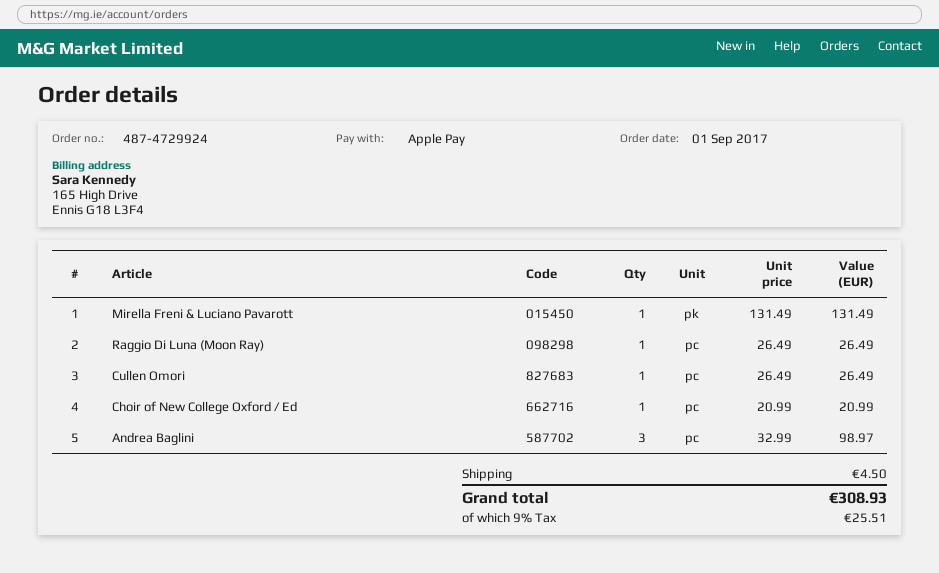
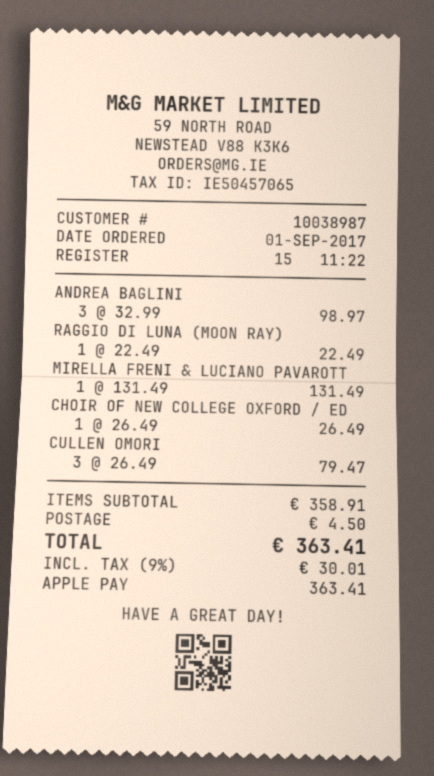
Raggio Di Luna (Moon Ray): 1 x 26.49 = 26.49 -> 1 x 22.49 = 22.49
Cullen Omori: 1 x 26.49 = 26.49 -> 3 x 26.49 = 79.47
Choir of New College Oxford / Ed: 1 x 20.99 = 20.99 -> 1 x 26.49 = 26.49
tax: 9% = 25.51 -> 9% = 30.01
total: 308.93 -> 363.41

